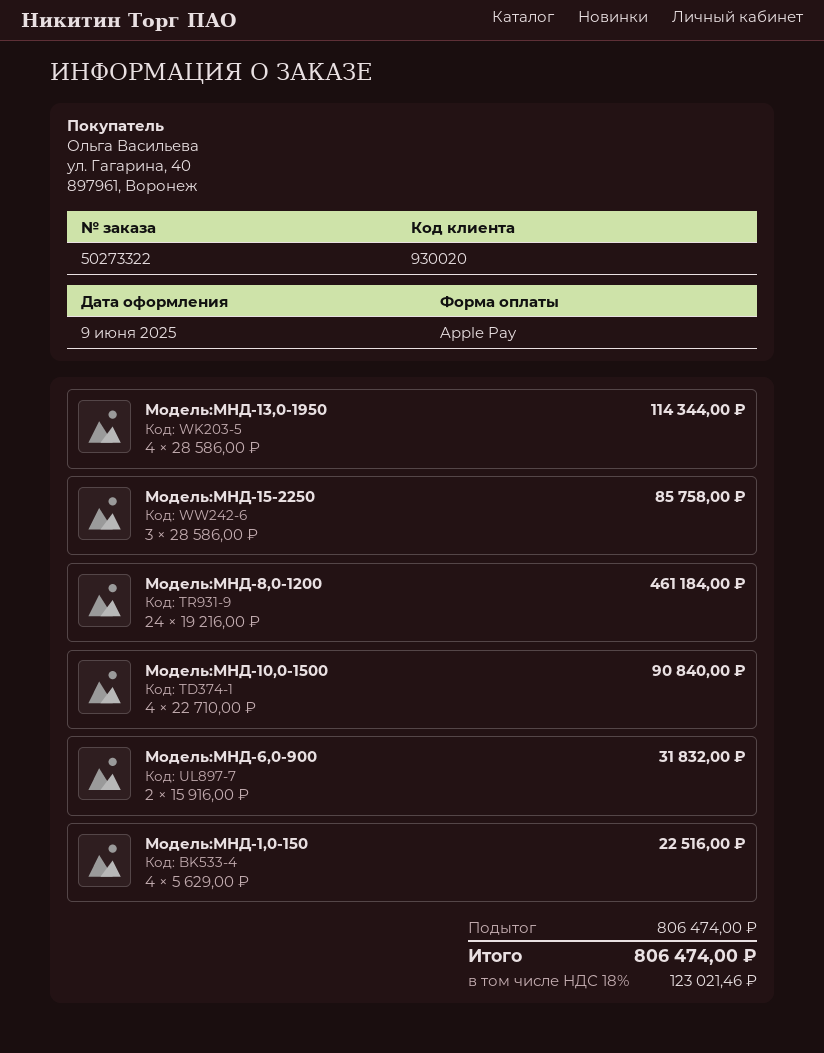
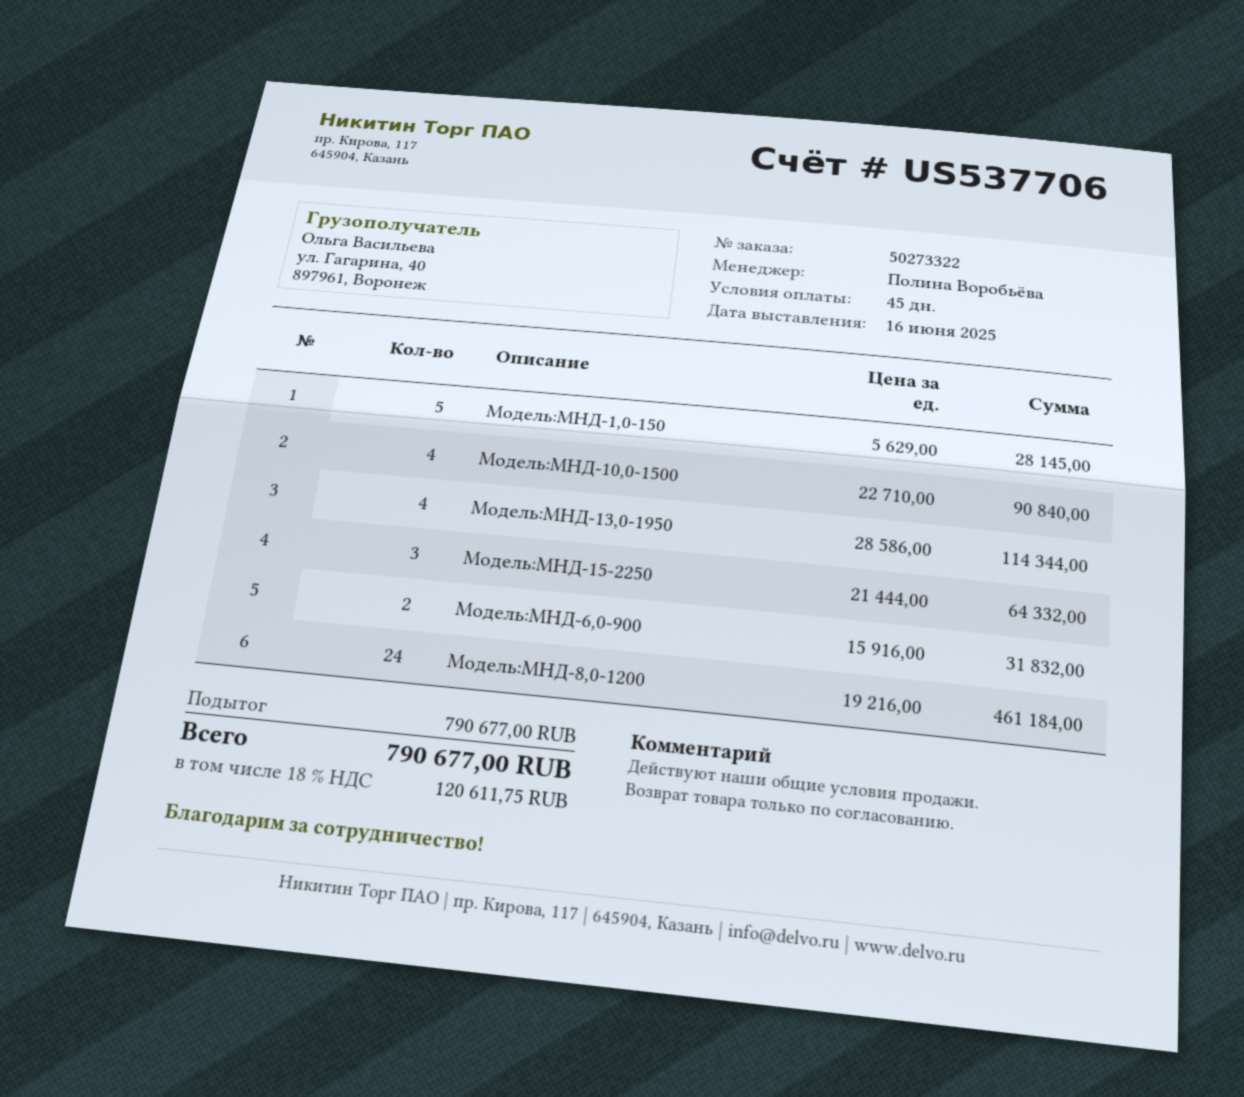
Модель:МНД-15-2250: 3 x 28586.00 = 85758.00 -> 3 x 21444.00 = 64332.00
Модель:МНД-1,0-150: 4 x 5629.00 = 22516.00 -> 5 x 5629.00 = 28145.00
subtotal: 806474.00 -> 790677.00
tax: 18% = 123021.46 -> 18% = 120611.75
total: 806474.00 -> 790677.00

